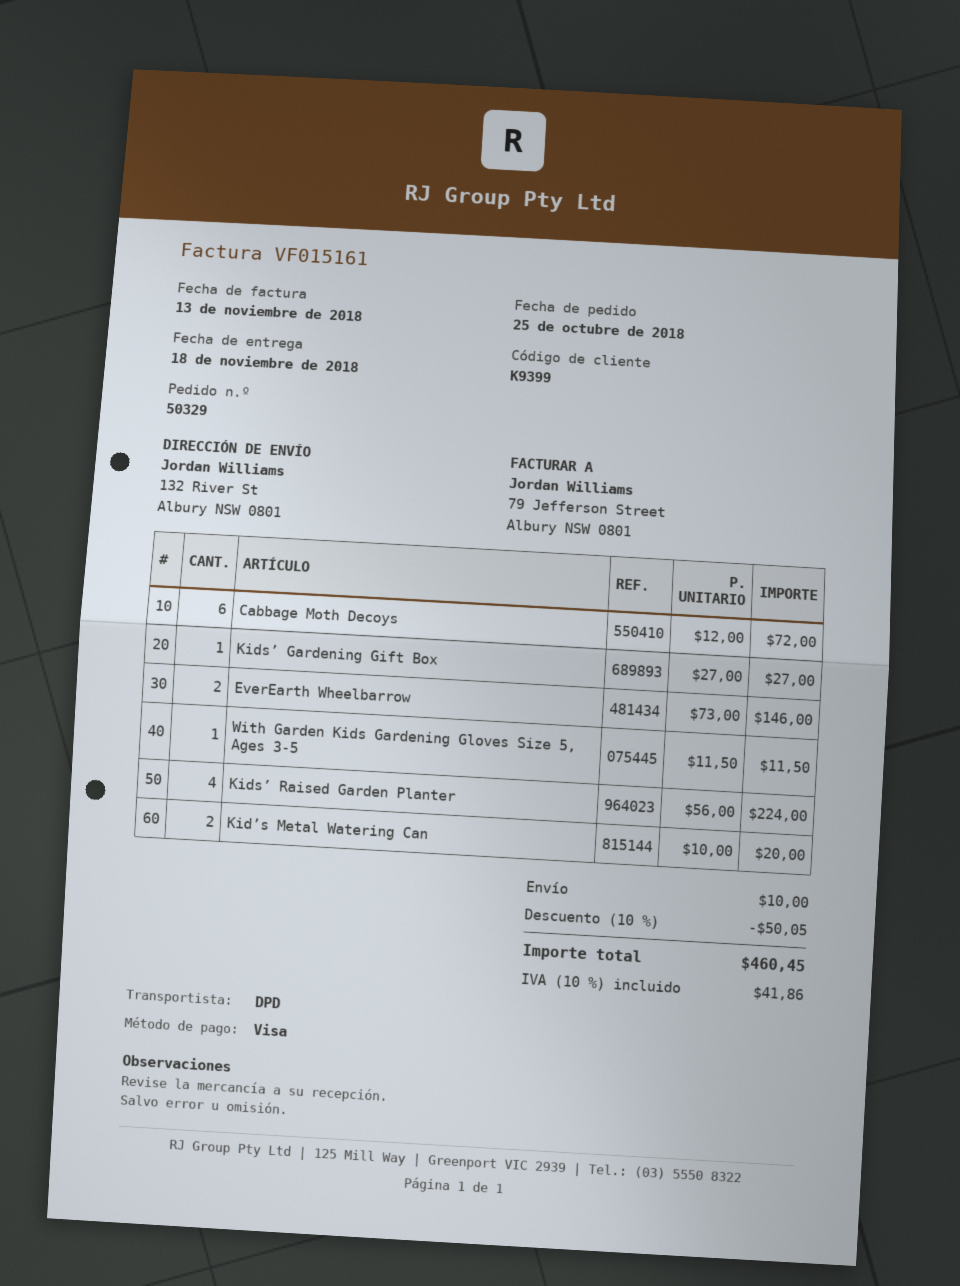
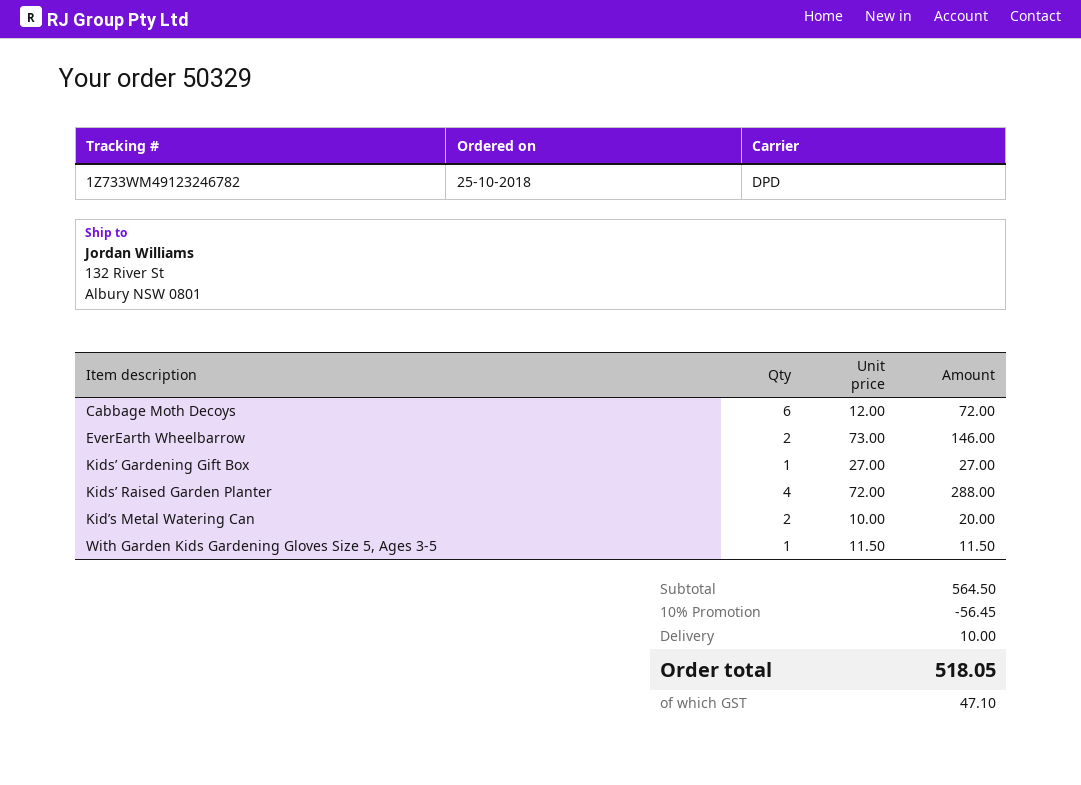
Kids’ Raised Garden Planter: 4 x 56.00 = 224.00 -> 4 x 72.00 = 288.00
discount: 10% = 50.05 -> 10% = 56.45
tax: 41.86 -> 47.10
total: 460.45 -> 518.05

